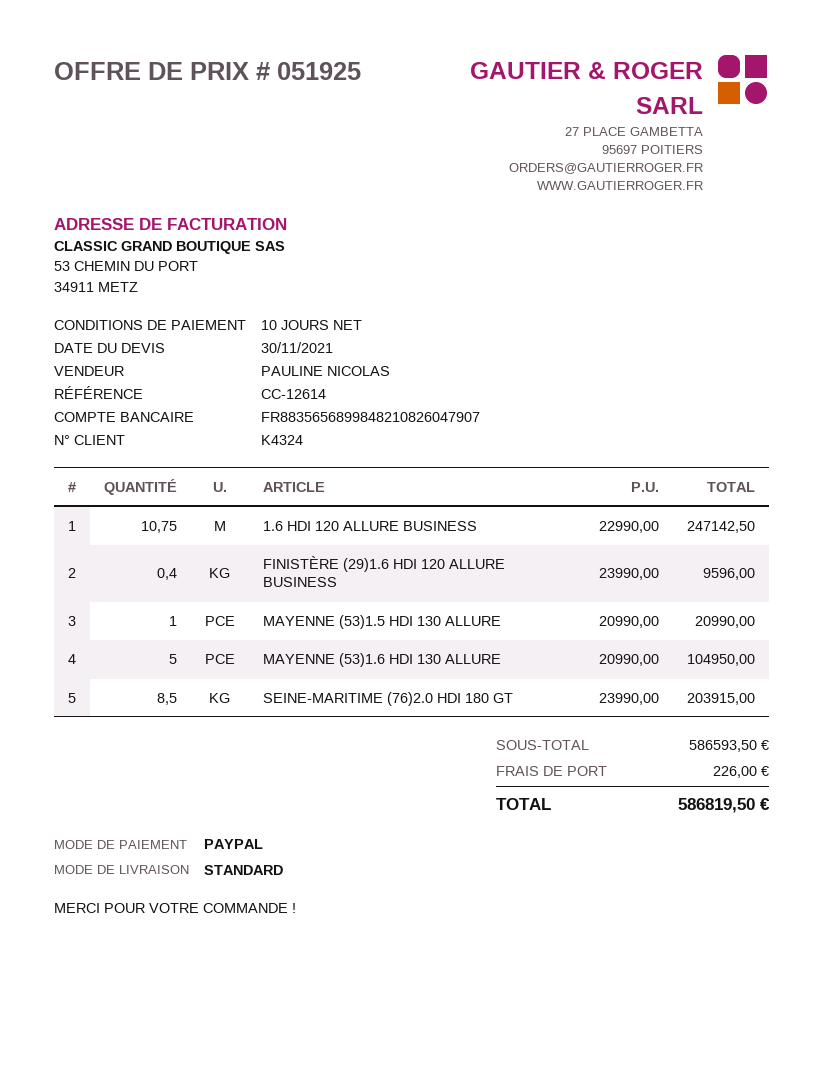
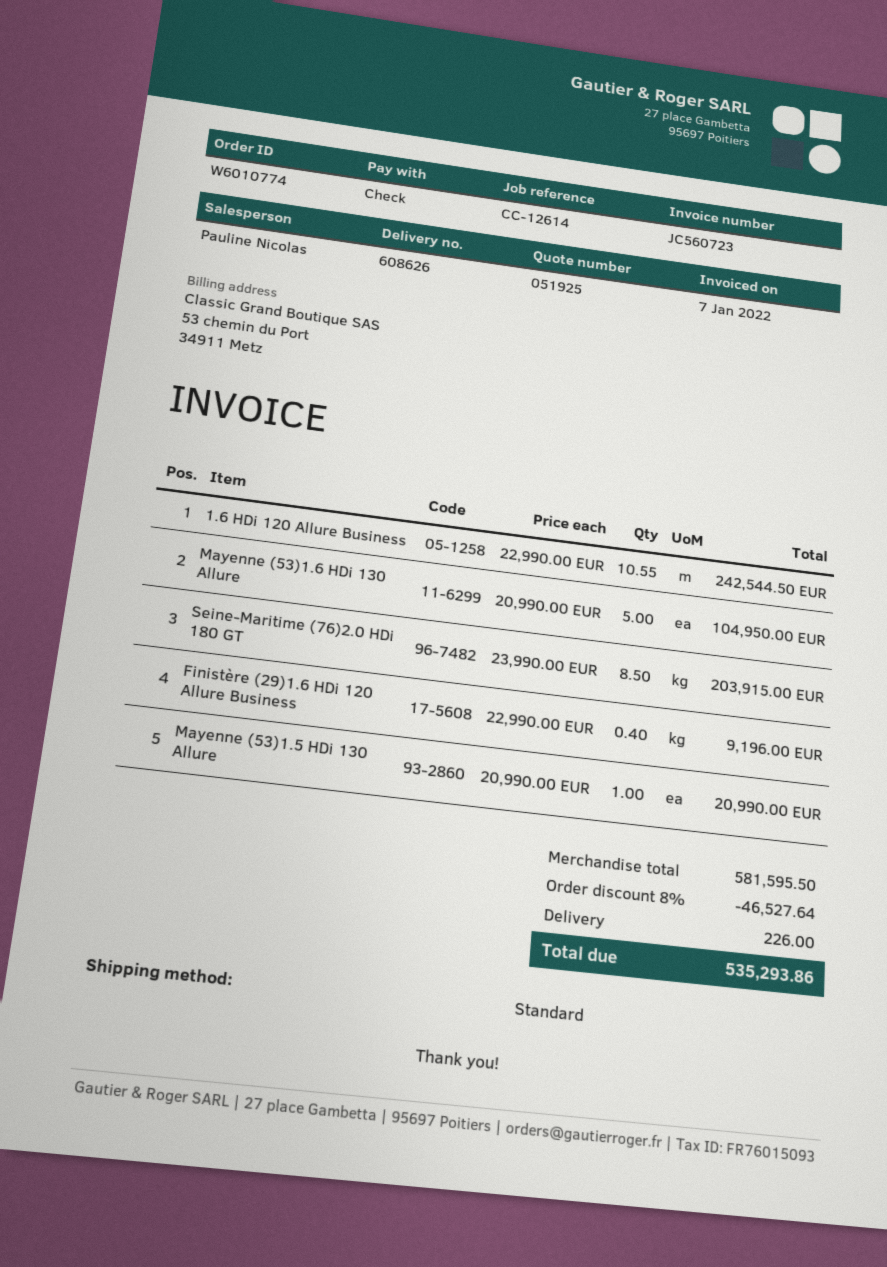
payment method: PayPal -> cheque
1.6 HDI 120 ALLURE BUSINESS: 10.75 x 22990.00 = 247142.50 -> 10.55 x 22990.00 = 242544.50
FINISTÈRE (29)1.6 HDI 120 ALLURE BUSINESS: 0.4 x 23990.00 = 9596.00 -> 0.4 x 22990.00 = 9196.00
subtotal: 586593.50 -> 581595.50
discount: none -> 8% = 46527.64
total: 586819.50 -> 535293.86

